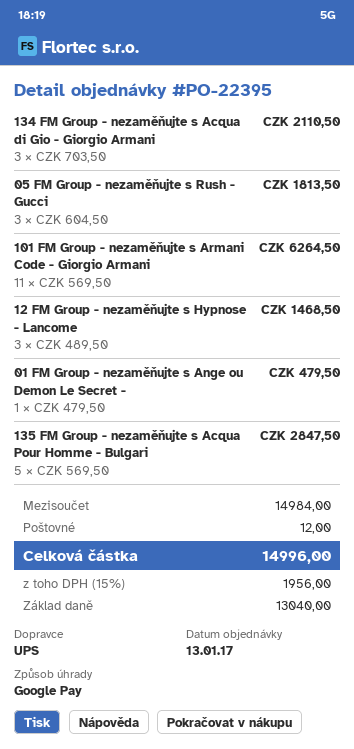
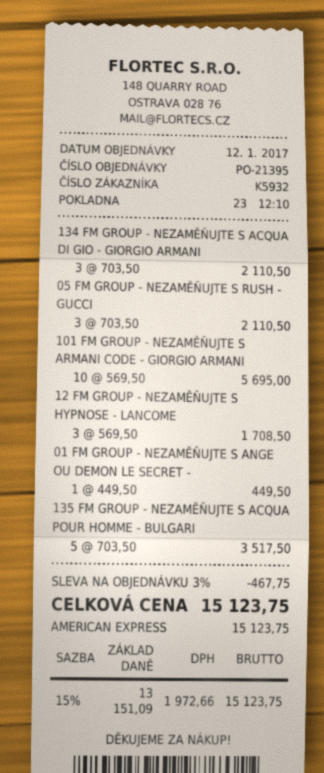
order number: PO-22395 -> PO-21395
order date: 2017-01-13 -> 2017-01-12
payment method: Google Pay -> American Express
05 FM Group - nezaměňujte s Rush - Gucci: 3 x 604.50 = 1813.50 -> 3 x 703.50 = 2110.50
101 FM Group - nezaměňujte s Armani Code - Giorgio Armani: 11 x 569.50 = 6264.50 -> 10 x 569.50 = 5695.00
12 FM Group - nezaměňujte s Hypnose - Lancome: 3 x 489.50 = 1468.50 -> 3 x 569.50 = 1708.50
01 FM Group - nezaměňujte s Ange ou Demon Le Secret -: 1 x 479.50 = 479.50 -> 1 x 449.50 = 449.50
135 FM Group - nezaměňujte s Acqua Pour Homme - Bulgari: 5 x 569.50 = 2847.50 -> 5 x 703.50 = 3517.50
discount: none -> 3% = 467.75
shipping: 12.00 -> none
net: 13040.00 -> 13151.09
tax: 15% = 1956.00 -> 15% = 1972.66
total: 14996.00 -> 15123.75

